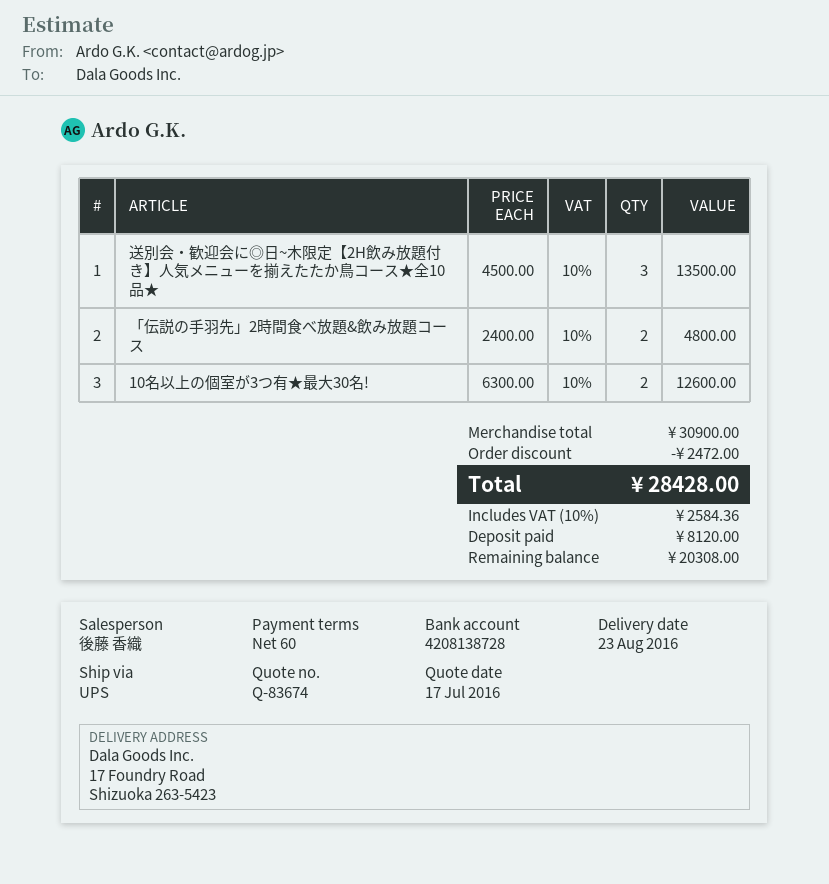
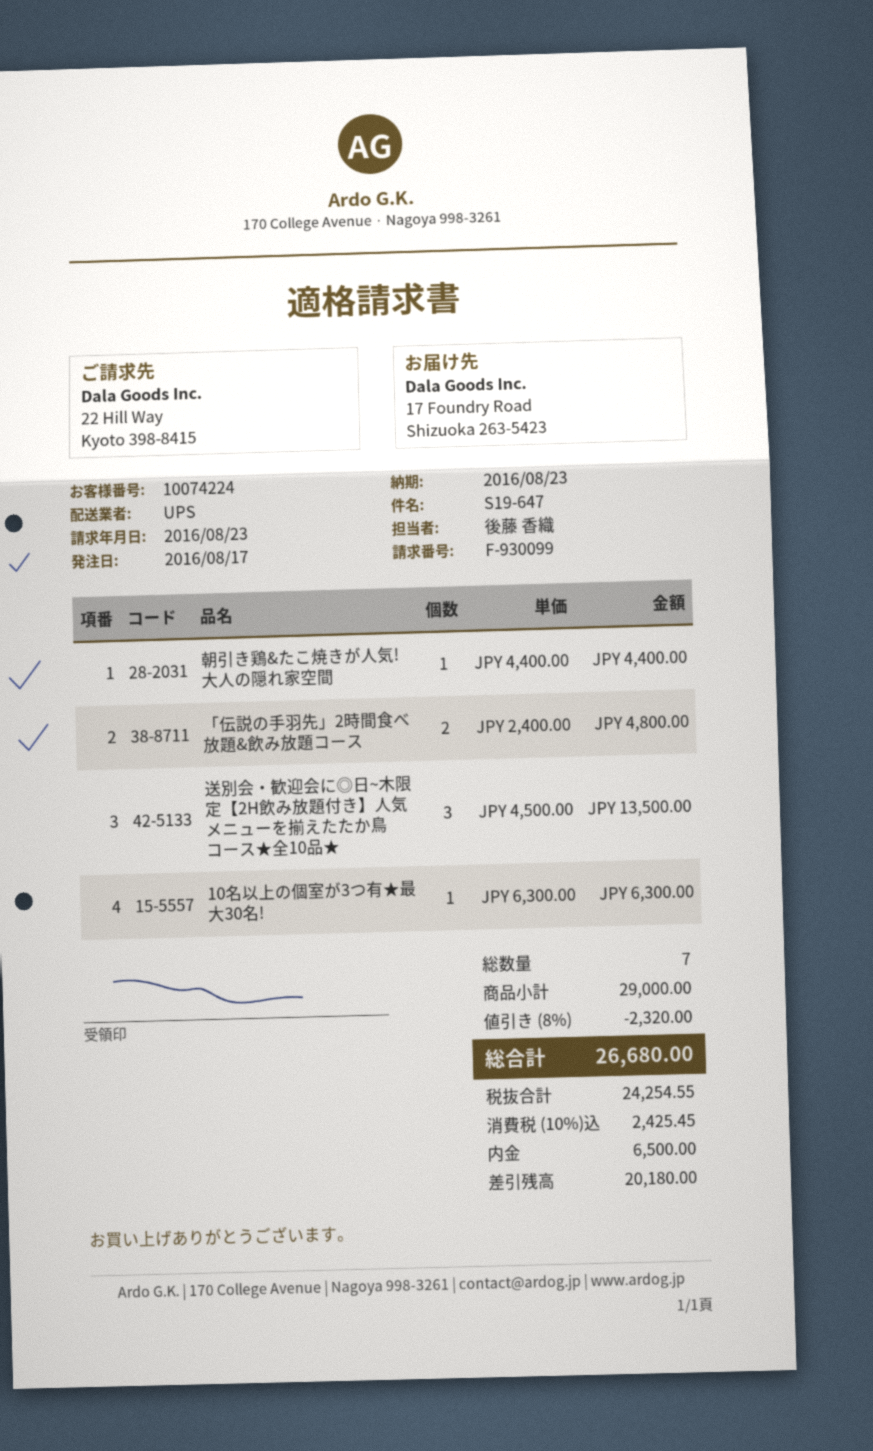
10名以上の個室が3つ有★最大30名!: 2 x 6300.00 = 12600.00 -> 1 x 6300.00 = 6300.00
朝引き鶏&たこ焼きが人気!大人の隠れ家空間: none -> 1 x 4400.00 = 4400.00
subtotal: 30900.00 -> 29000.00
discount: 2472.00 -> 2320.00
tax: 10% = 2584.36 -> 10% = 2425.45
total: 28428.00 -> 26680.00
deposit: 8120.00 -> 6500.00
balance: 20308.00 -> 20180.00

